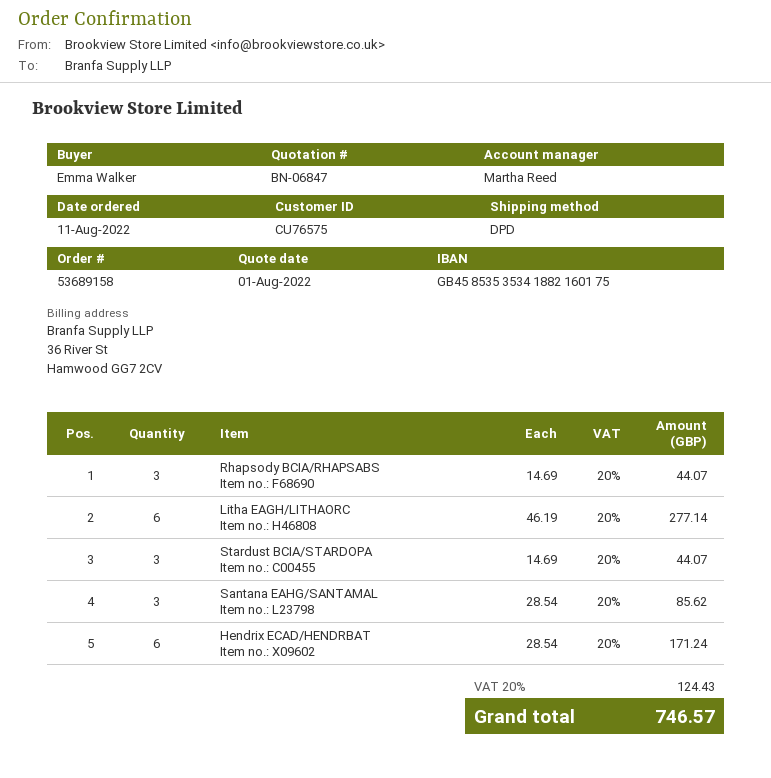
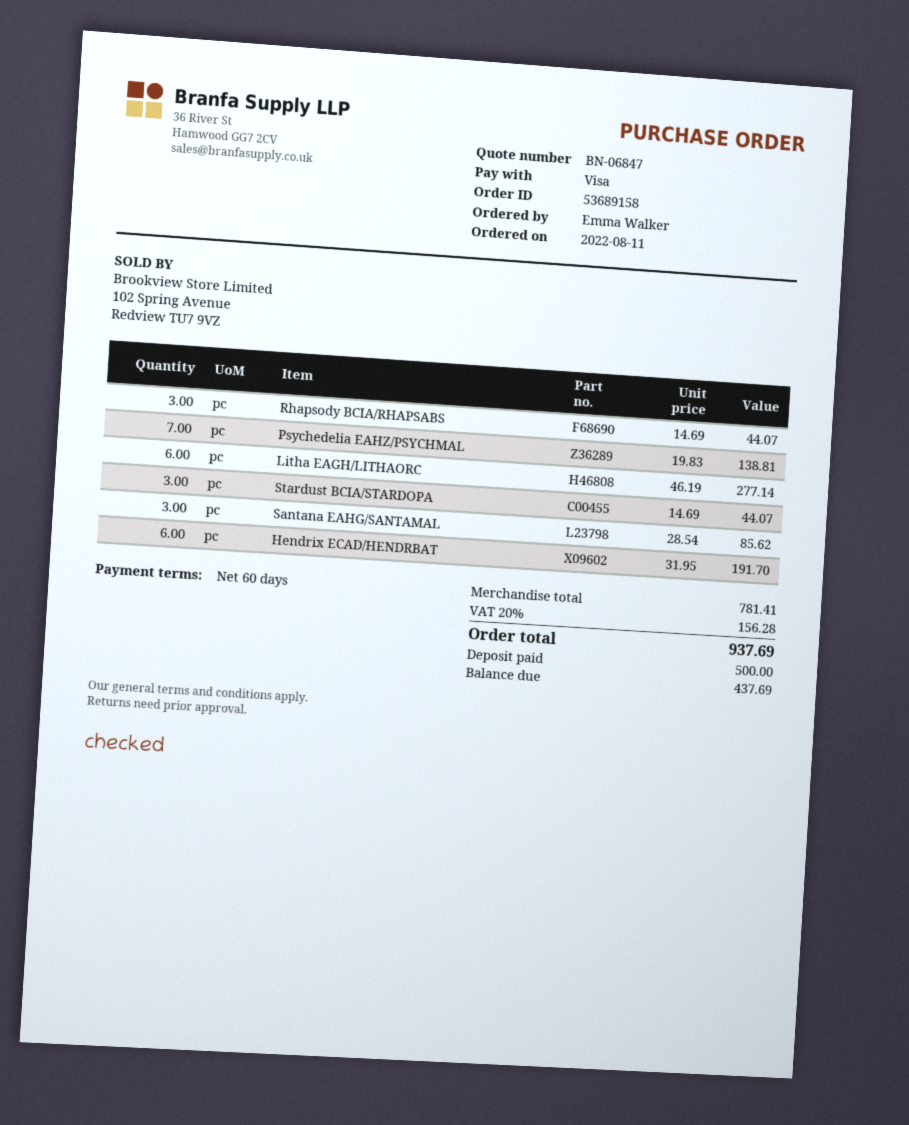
Hendrix ECAD/HENDRBAT: 6 x 28.54 = 171.24 -> 6 x 31.95 = 191.70
Psychedelia EAHZ/PSYCHMAL: none -> 7 x 19.83 = 138.81
tax: 20% = 124.43 -> 20% = 156.28
total: 746.57 -> 937.69

